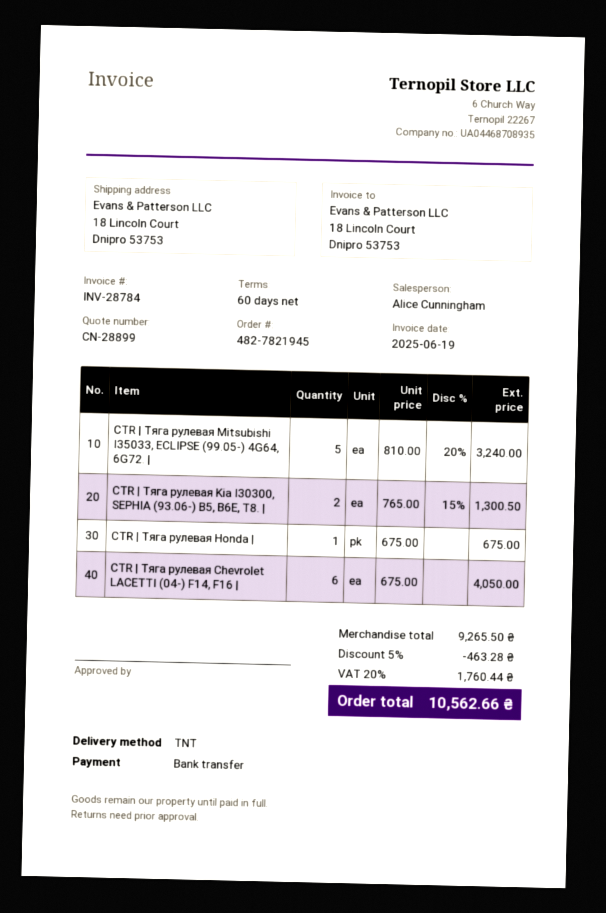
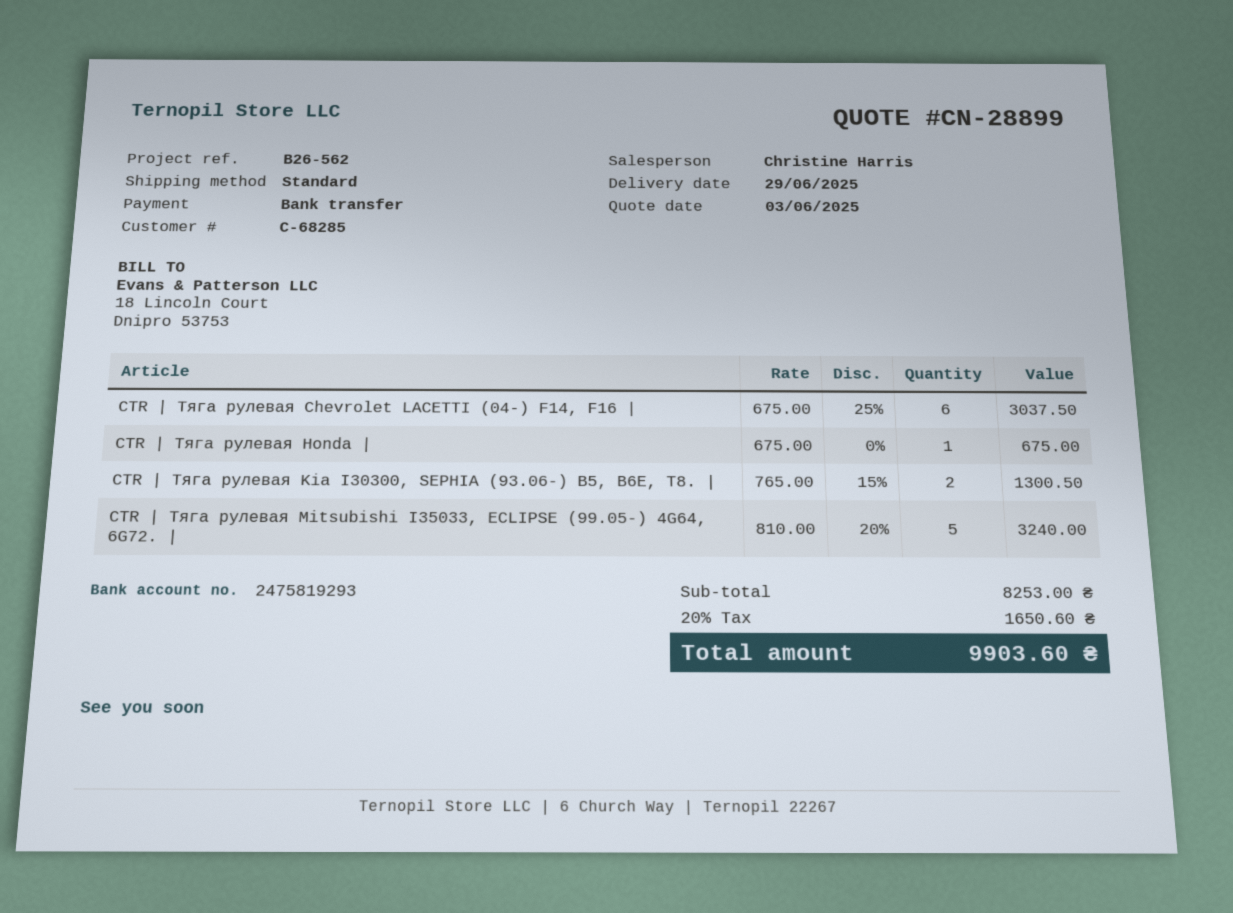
sales rep: Alice Cunningham -> Christine Harris
shipping method: TNT -> standard
CTR | Тяга рулевая Chevrolet LACETTI (04-) F14, F16 |: 6 x 675.00 = 4050.00 -> 6 x 675.00 - 25% = 3037.50
subtotal: 9265.50 -> 8253.00
discount: 5% = 463.28 -> none
tax: 20% = 1760.44 -> 20% = 1650.60
total: 10562.66 -> 9903.60

